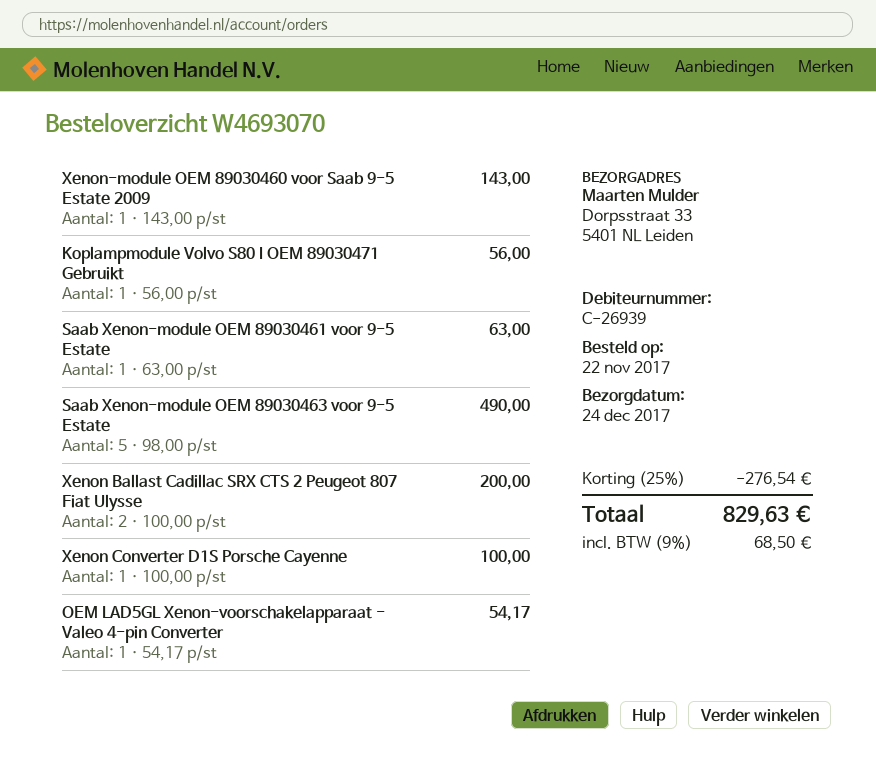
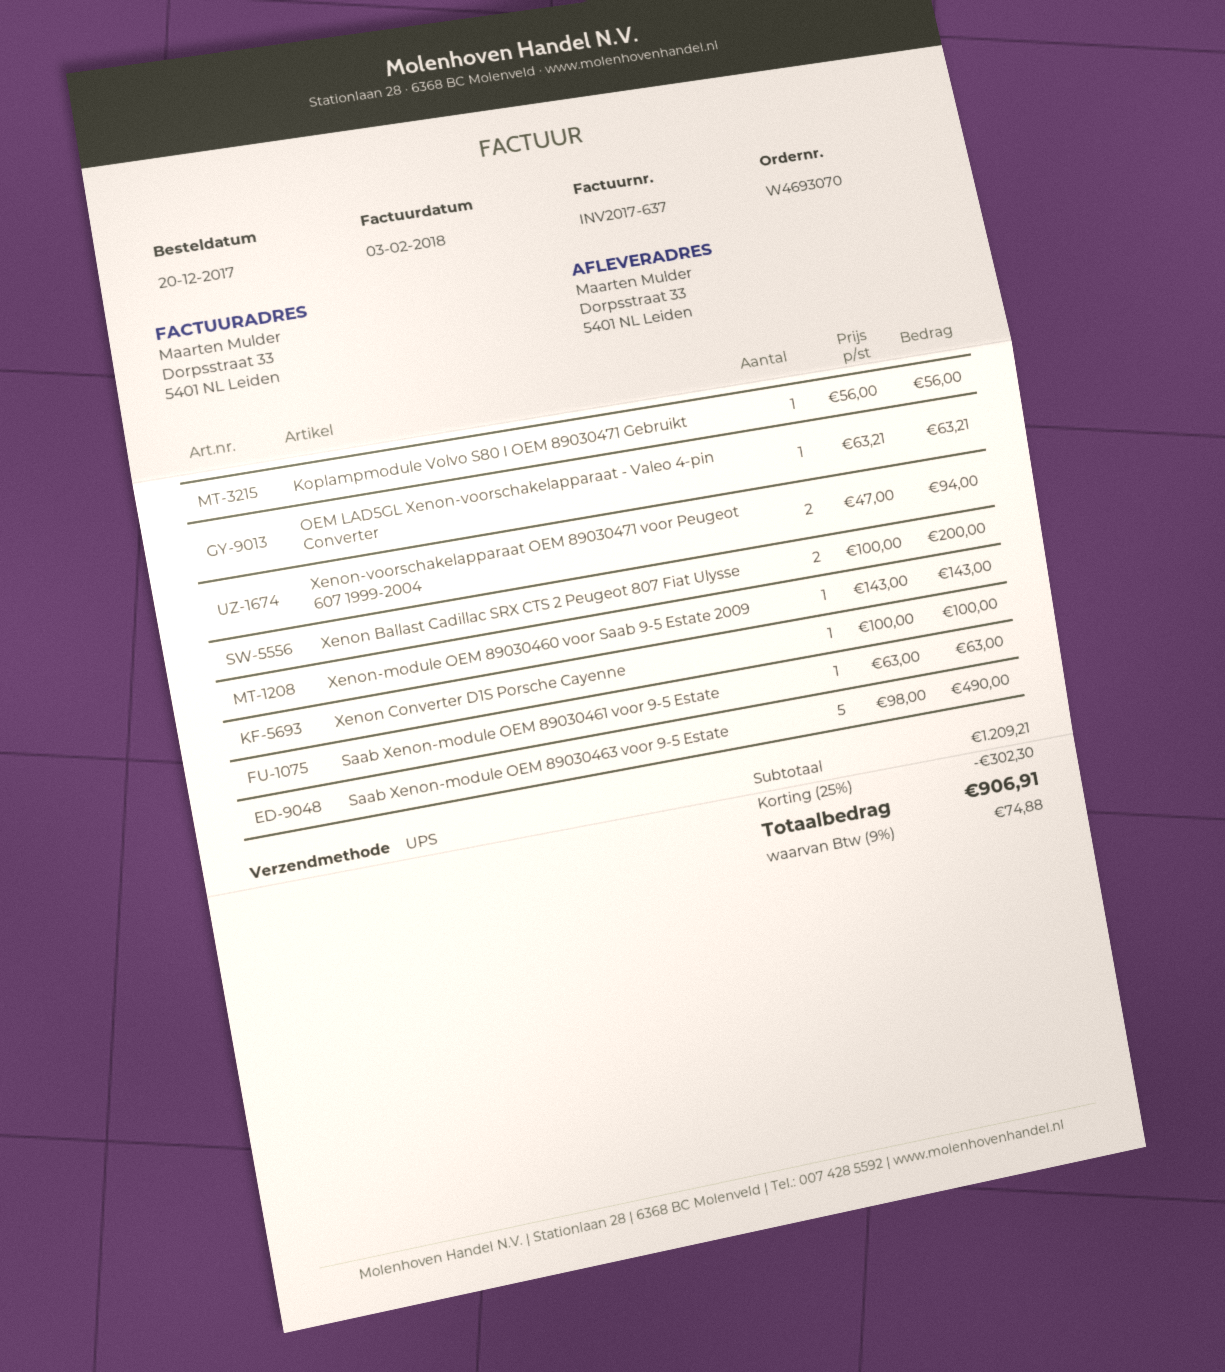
order date: 2017-11-22 -> 2017-12-20
OEM LAD5GL Xenon-voorschakelapparaat - Valeo 4-pin Converter: 1 x 54.17 = 54.17 -> 1 x 63.21 = 63.21
Xenon-voorschakelapparaat OEM 89030471 voor Peugeot 607 1999-2004: none -> 2 x 47.00 = 94.00
discount: 25% = 276.54 -> 25% = 302.30
tax: 9% = 68.50 -> 9% = 74.88
total: 829.63 -> 906.91

